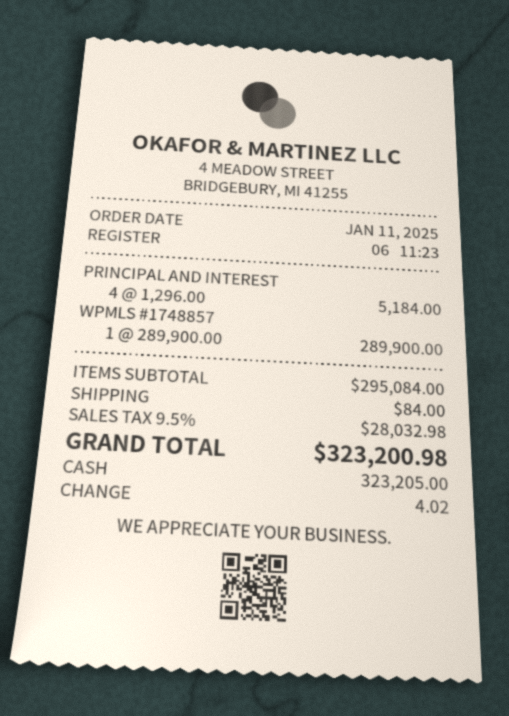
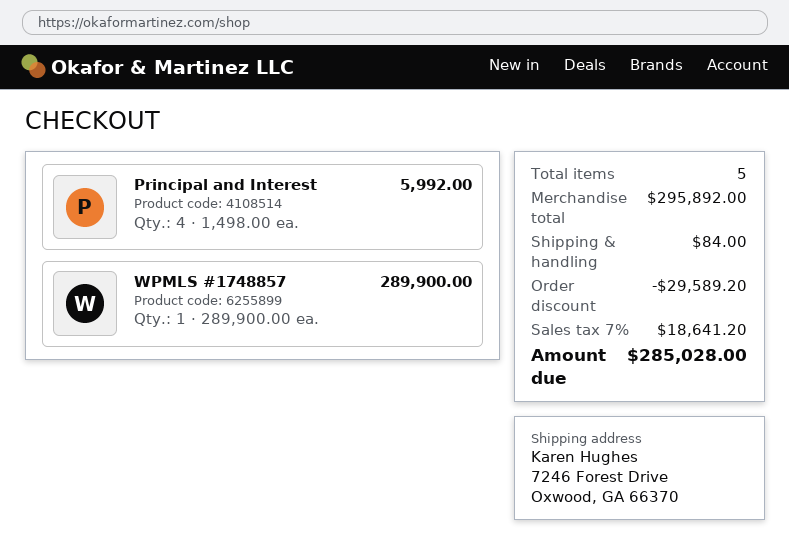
PRINCIPAL AND INTEREST: 4 x 1296.00 = 5184.00 -> 4 x 1498.00 = 5992.00
subtotal: 295084.00 -> 295892.00
discount: none -> 29589.20
tax: 9.5% = 28032.98 -> 7% = 18641.20
total: 323200.98 -> 285028.00

